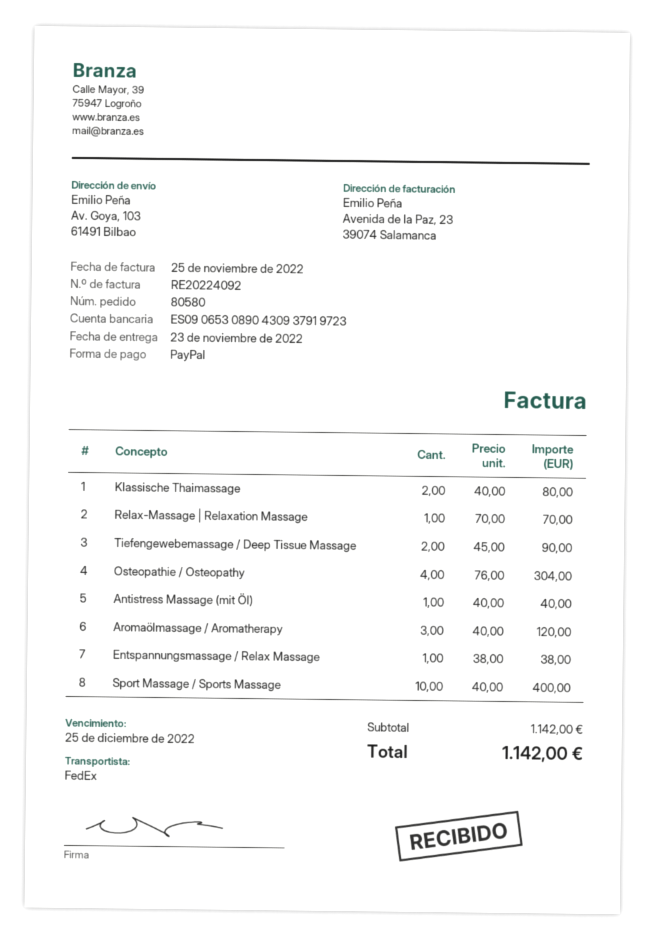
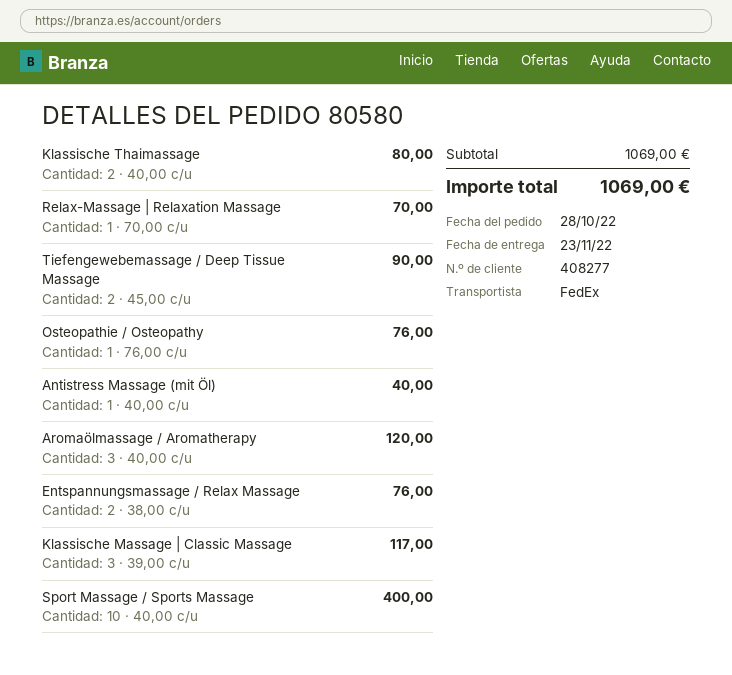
Osteopathie / Osteopathy: 4 x 76.00 = 304.00 -> 1 x 76.00 = 76.00
Entspannungsmassage / Relax Massage: 1 x 38.00 = 38.00 -> 2 x 38.00 = 76.00
Klassische Massage | Classic Massage: none -> 3 x 39.00 = 117.00
subtotal: 1142.00 -> 1069.00
total: 1142.00 -> 1069.00

